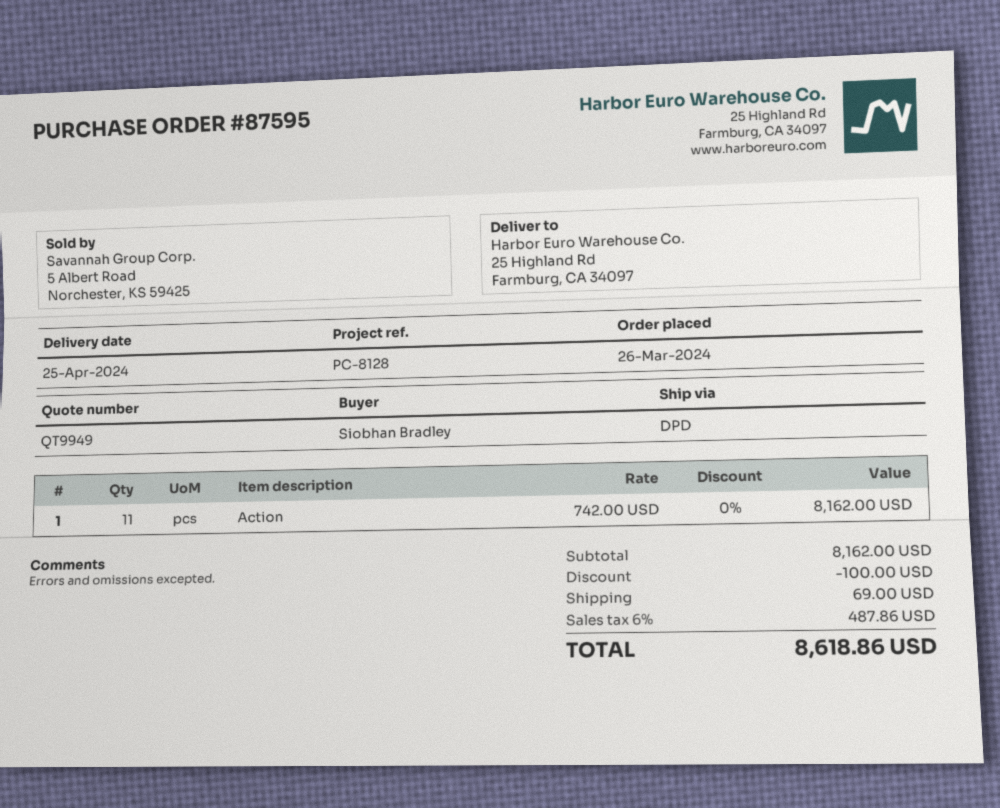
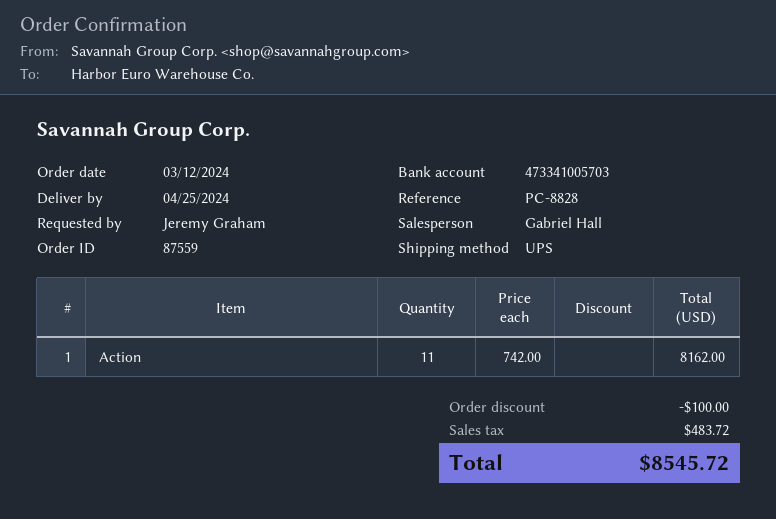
order number: 87595 -> 87559
order date: 2024-03-26 -> 2024-03-12
reference: PC-8128 -> PC-8828
ordered by: Siobhan Bradley -> Jeremy Graham
shipping method: DPD -> UPS
shipping: 69.00 -> none
tax: 487.86 -> 483.72
total: 8618.86 -> 8545.72

